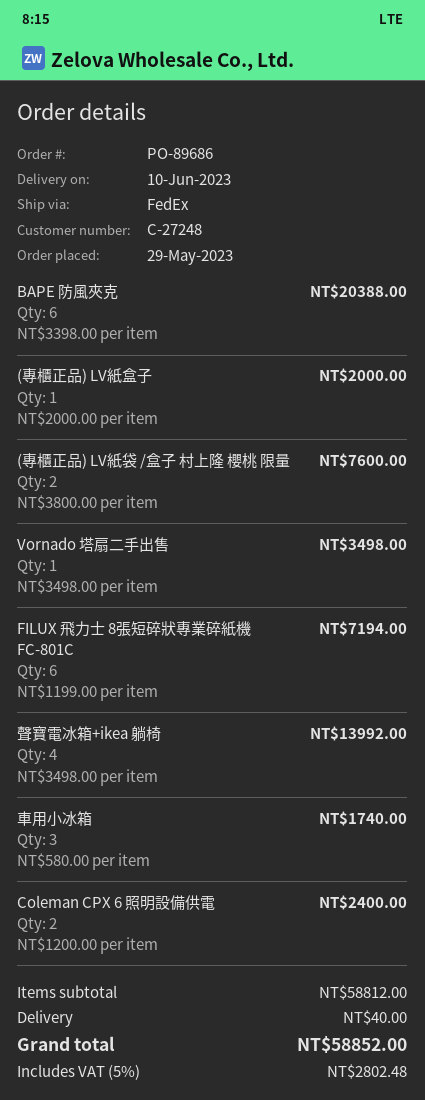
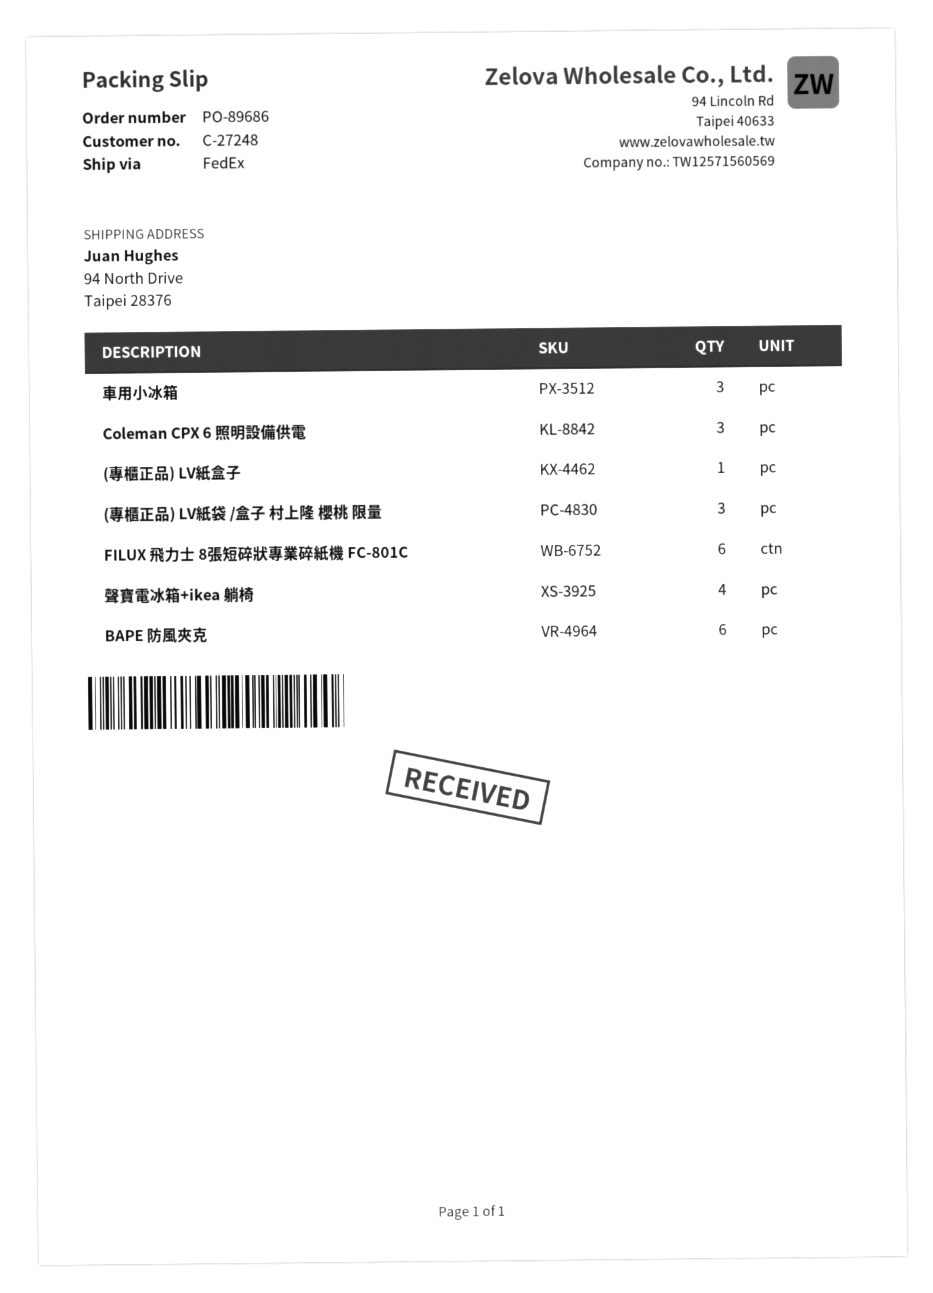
(專櫃正品) LV紙袋 /盒子 村上隆 櫻桃 限量: 2 -> 3
Vornado 塔扇二手出售: 1 -> none
Coleman CPX 6 照明設備供電: 2 -> 3

